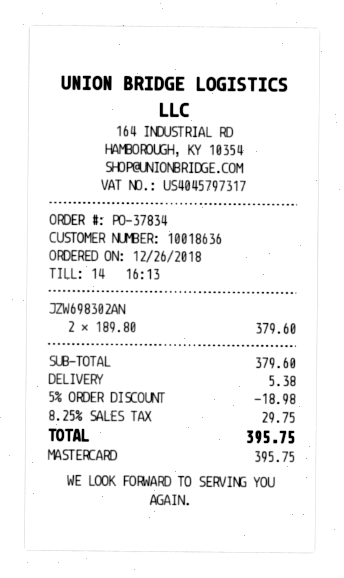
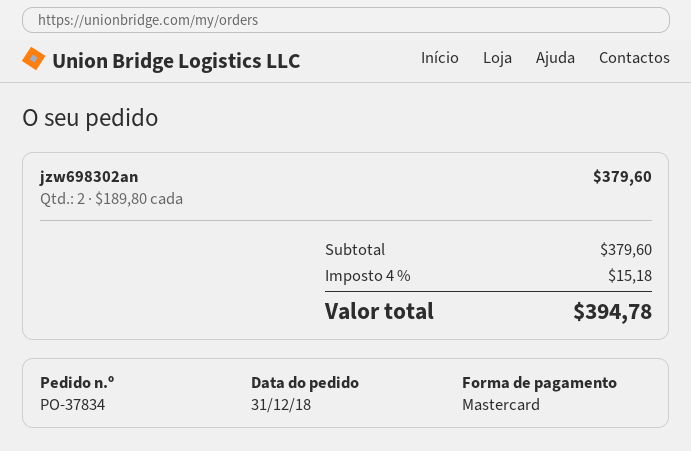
order date: 2018-12-26 -> 2018-12-31
discount: 5% = 18.98 -> none
shipping: 5.38 -> none
tax: 8.25% = 29.75 -> 4% = 15.18
total: 395.75 -> 394.78

